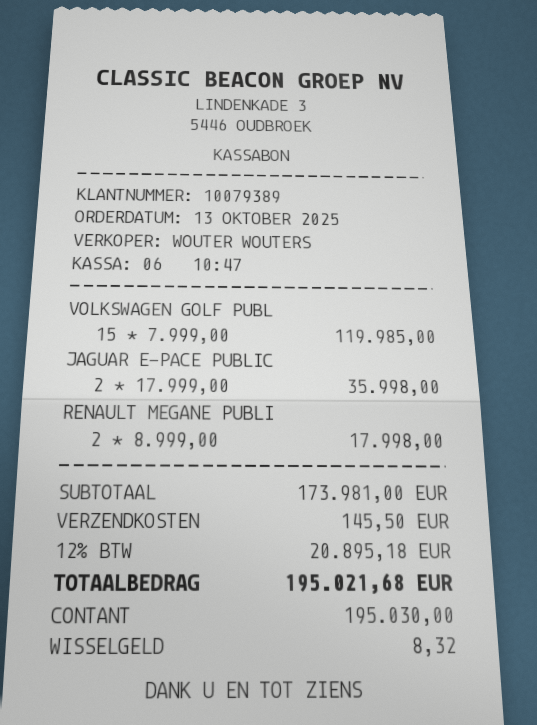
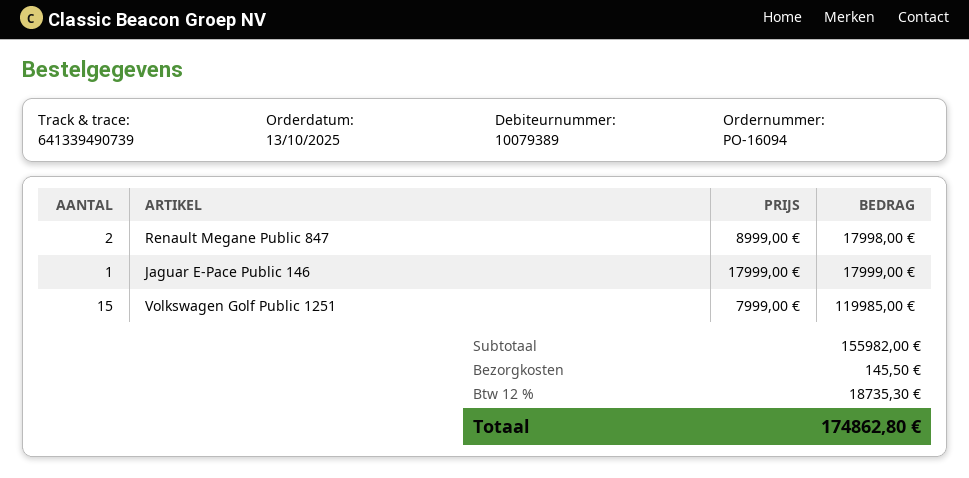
JAGUAR E-PACE PUBLIC: 2 x 17999.00 = 35998.00 -> 1 x 17999.00 = 17999.00
subtotal: 173981.00 -> 155982.00
tax: 12% = 20895.18 -> 12% = 18735.30
total: 195021.68 -> 174862.80

